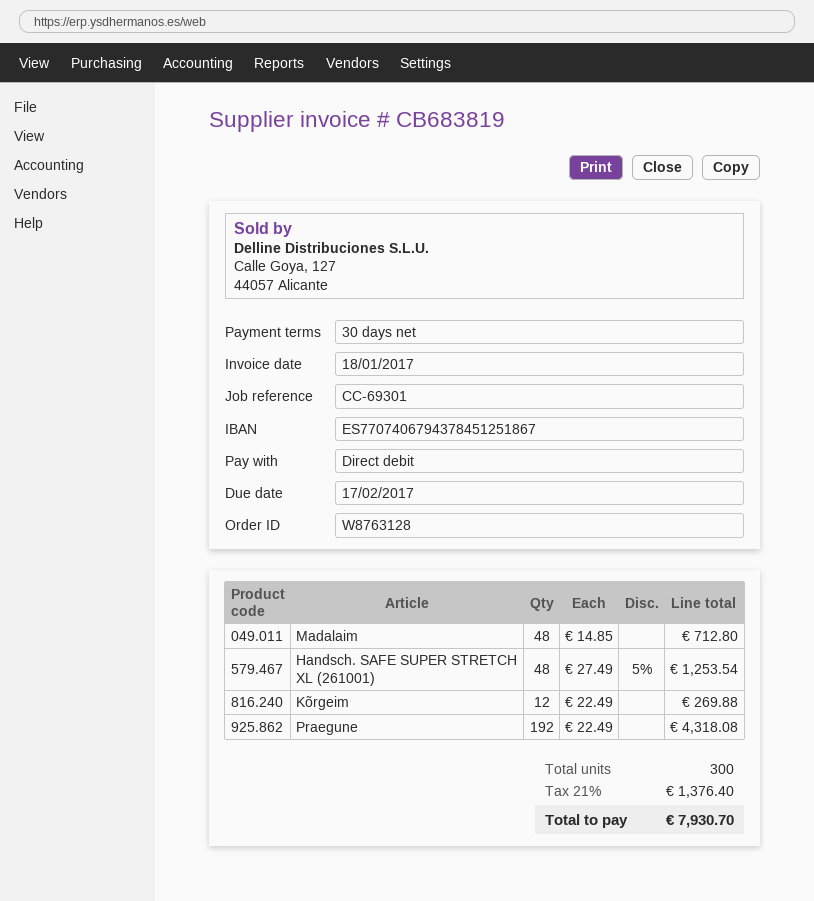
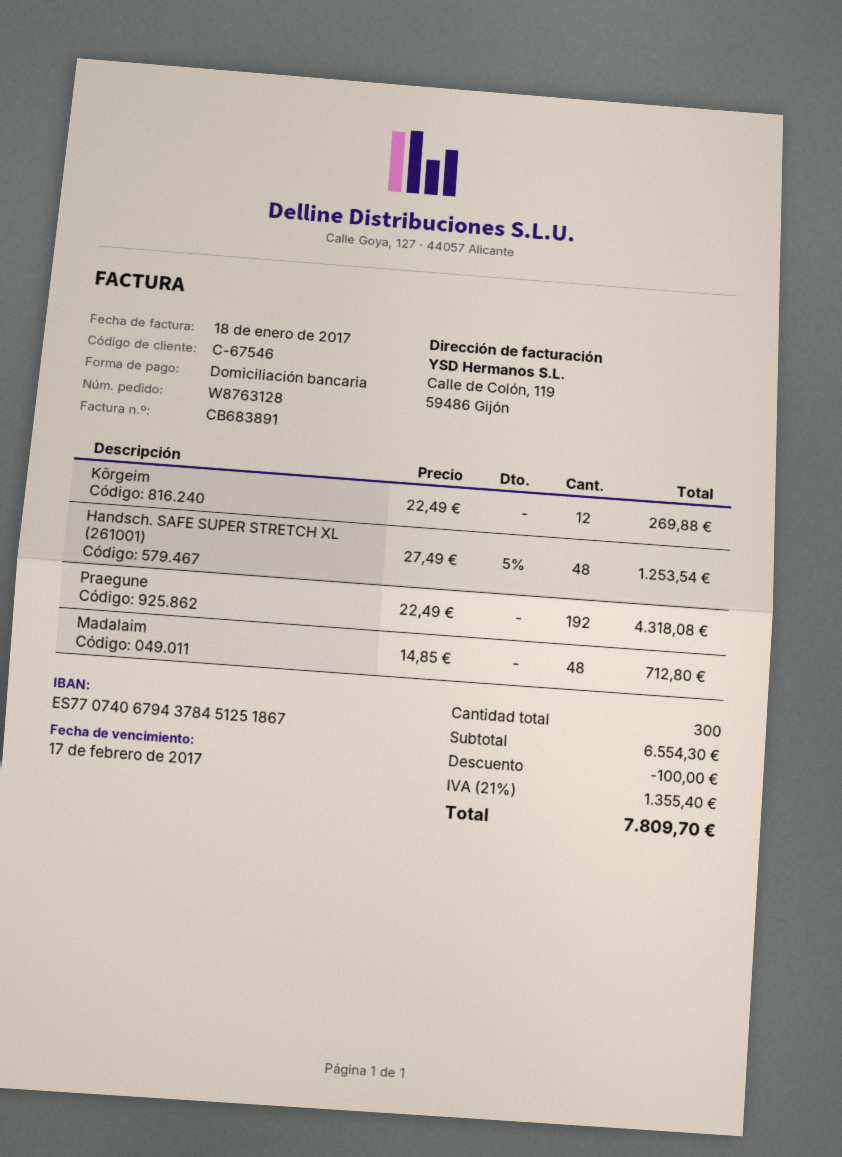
invoice number: CB683819 -> CB683891
discount: none -> 100.00
tax: 21% = 1376.40 -> 21% = 1355.40
total: 7930.70 -> 7809.70

